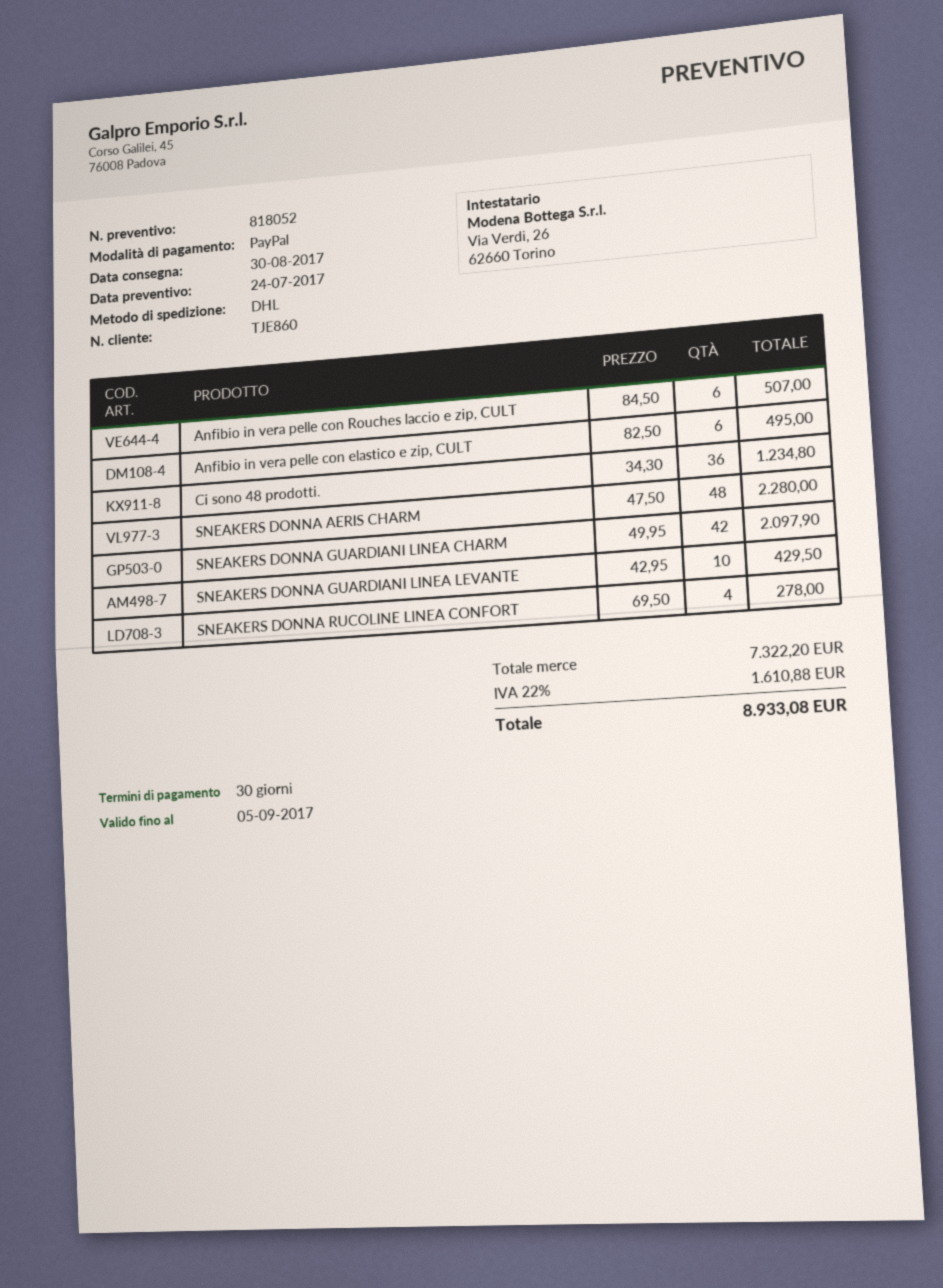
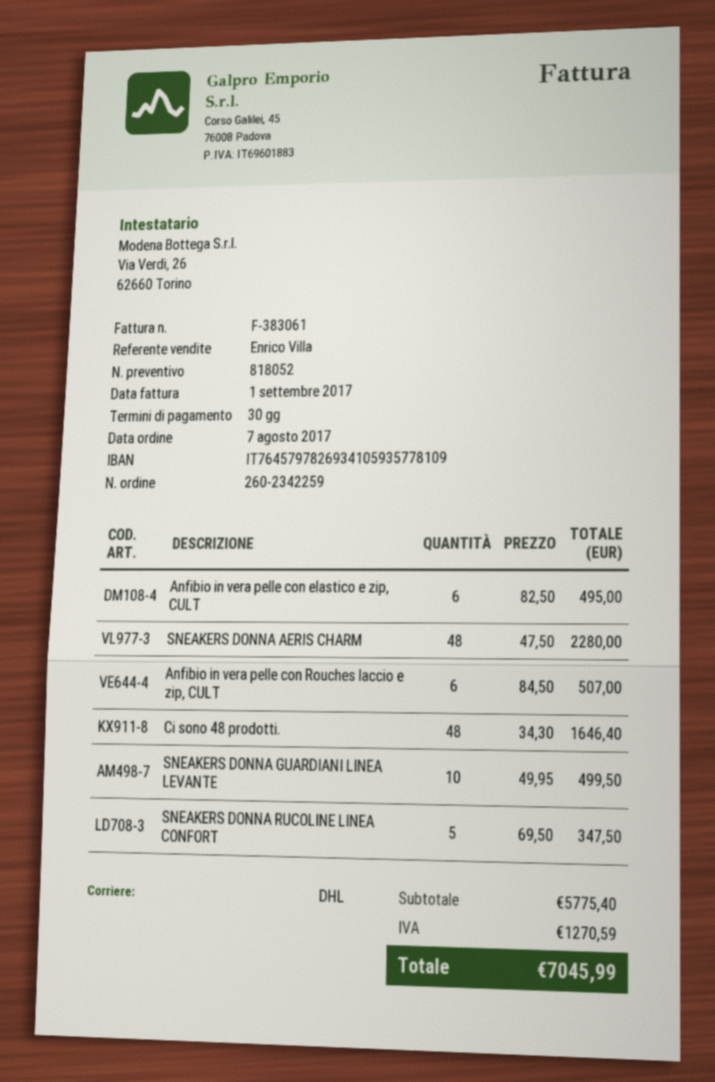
Ci sono 48 prodotti.: 36 x 34.30 = 1234.80 -> 48 x 34.30 = 1646.40
SNEAKERS DONNA GUARDIANI LINEA CHARM: 42 x 49.95 = 2097.90 -> none
SNEAKERS DONNA GUARDIANI LINEA LEVANTE: 10 x 42.95 = 429.50 -> 10 x 49.95 = 499.50
SNEAKERS DONNA RUCOLINE LINEA CONFORT: 4 x 69.50 = 278.00 -> 5 x 69.50 = 347.50
subtotal: 7322.20 -> 5775.40
tax: 1610.88 -> 1270.59
total: 8933.08 -> 7045.99

